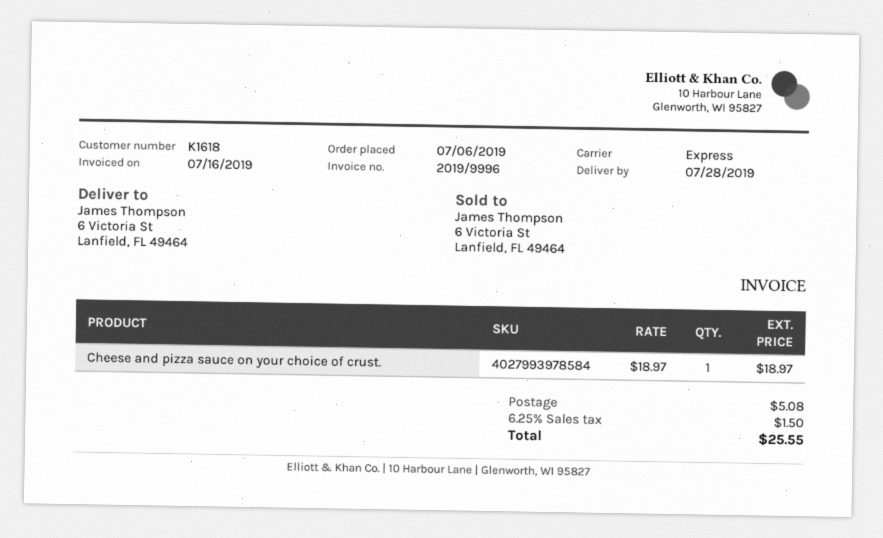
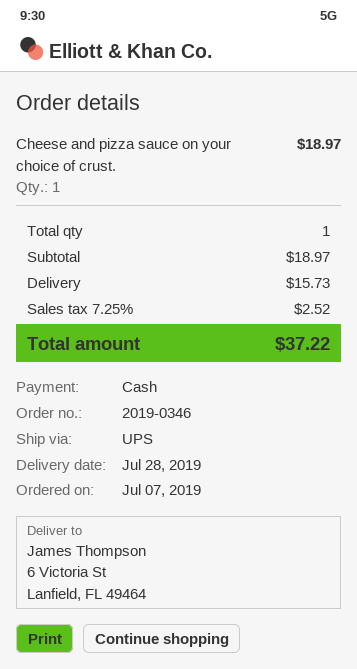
order date: 2019-07-06 -> 2019-07-07
shipping method: express -> UPS
shipping: 5.08 -> 15.73
tax: 6.25% = 1.50 -> 7.25% = 2.52
total: 25.55 -> 37.22

